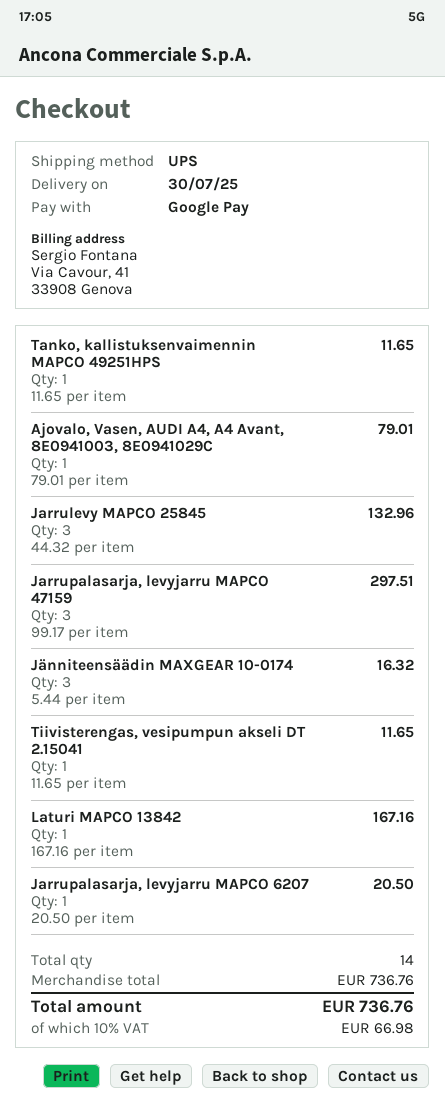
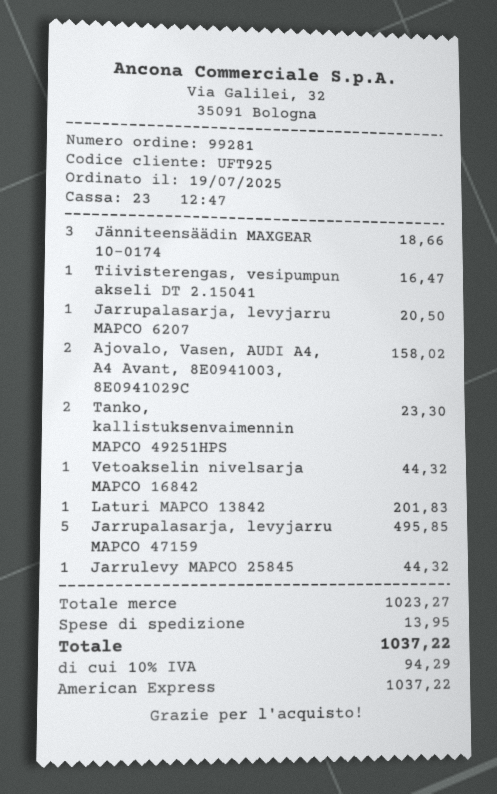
payment method: Google Pay -> American Express
Tanko, kallistuksenvaimennin MAPCO 49251HPS: 1 for 11.65 -> 2 for 23.30
Ajovalo, Vasen, AUDI A4, A4 Avant, 8E0941003, 8E0941029C: 1 for 79.01 -> 2 for 158.02
Jarrulevy MAPCO 25845: 3 for 132.96 -> 1 for 44.32
Jarrupalasarja, levyjarru MAPCO 47159: 3 for 297.51 -> 5 for 495.85
Jänniteensäädin MAXGEAR 10-0174: 3 for 16.32 -> 3 for 18.66
Tiivisterengas, vesipumpun akseli DT 2.15041: 1 for 11.65 -> 1 for 16.47
Laturi MAPCO 13842: 1 for 167.16 -> 1 for 201.83
Vetoakselin nivelsarja MAPCO 16842: none -> 1 for 44.32
subtotal: 736.76 -> 1023.27
shipping: none -> 13.95
tax: 10% = 66.98 -> 10% = 94.29
total: 736.76 -> 1037.22

